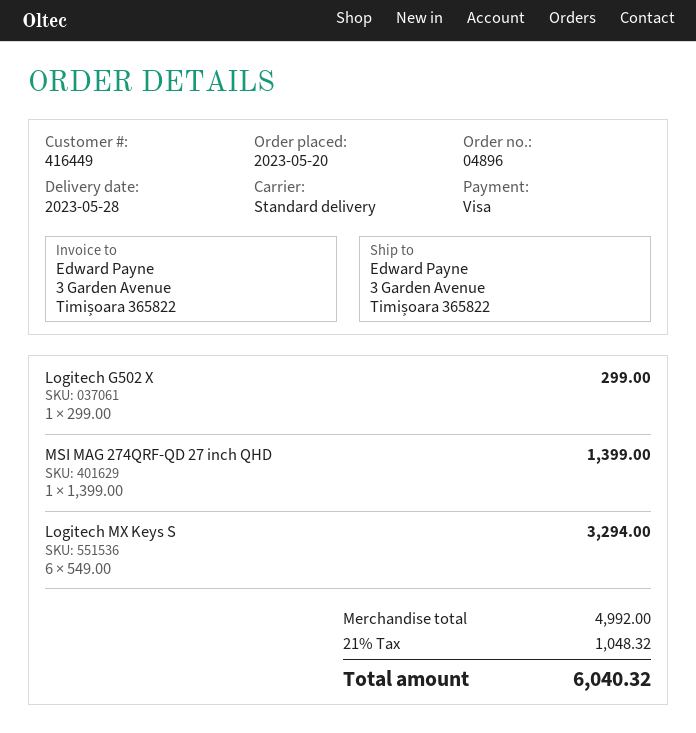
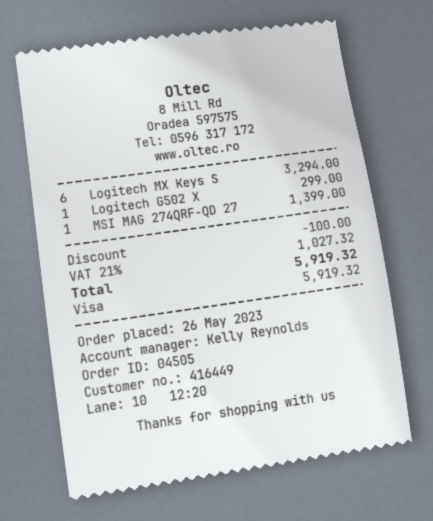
order number: 04896 -> 04505
order date: 2023-05-20 -> 2023-05-26
discount: none -> 100.00
tax: 21% = 1048.32 -> 21% = 1027.32
total: 6040.32 -> 5919.32

